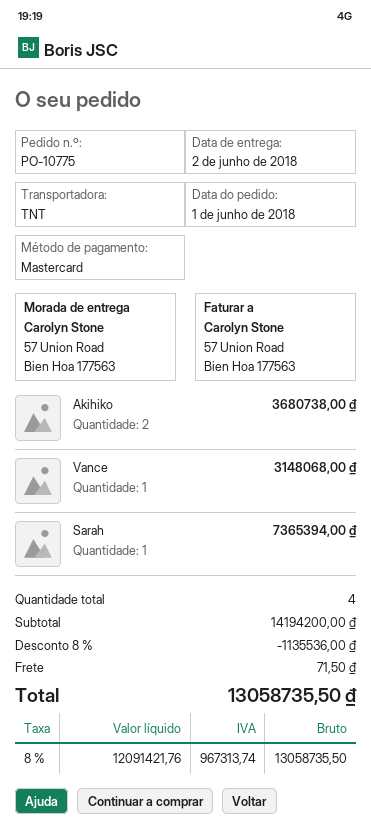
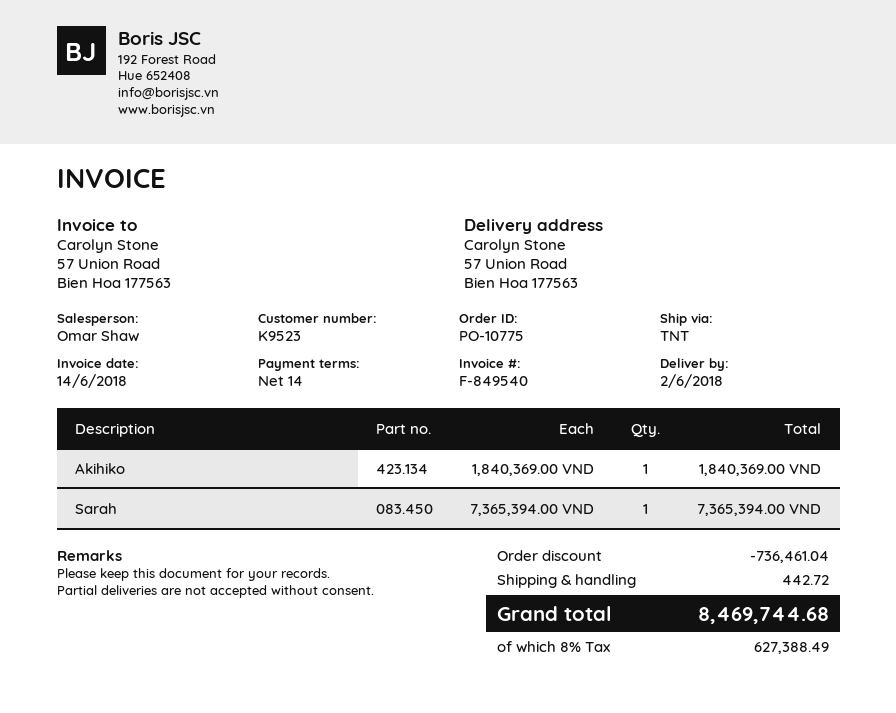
Akihiko: 2 for 3680738.00 -> 1 for 1840369.00
Vance: 1 for 3148068.00 -> none
discount: 1135536.00 -> 736461.04
shipping: 71.50 -> 442.72
tax: 8% = 967313.74 -> 8% = 627388.49
total: 13058735.50 -> 8469744.68

